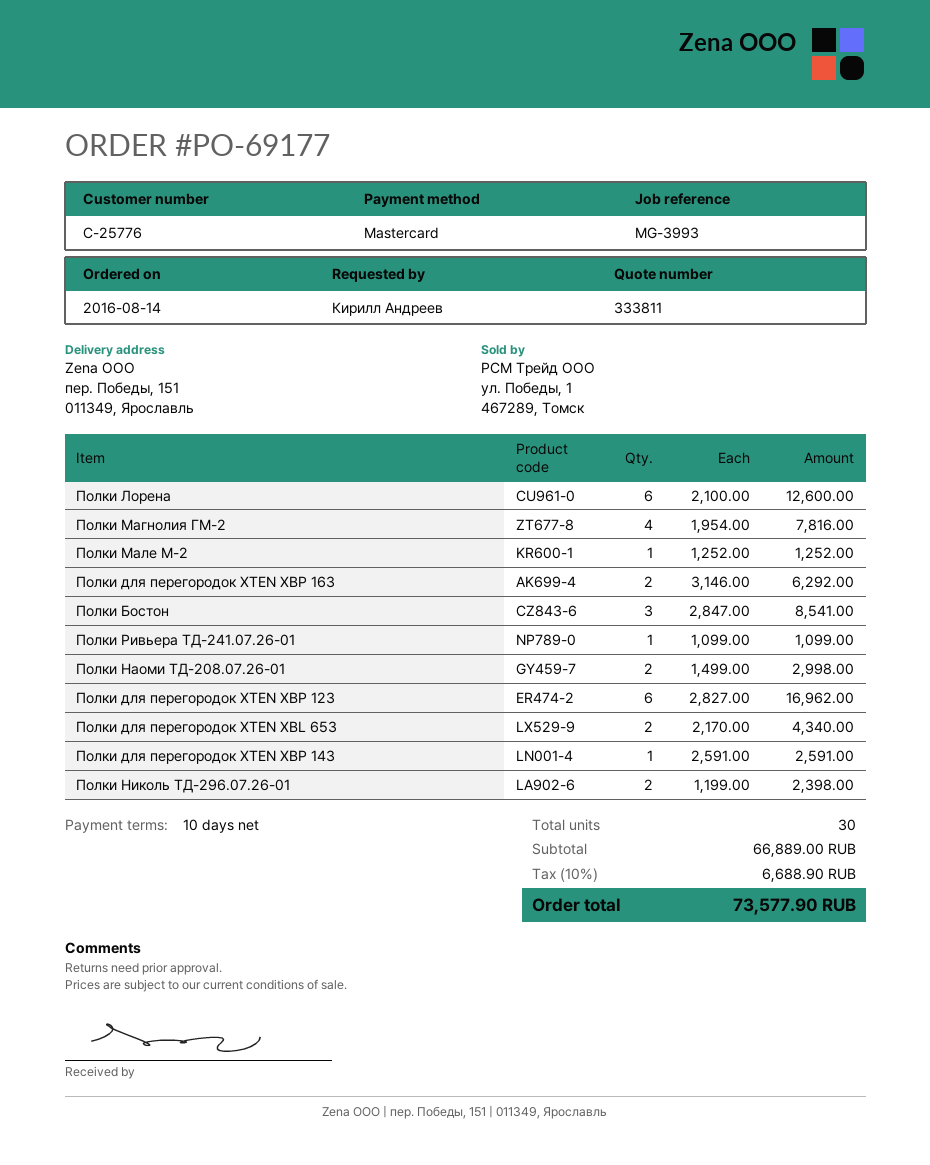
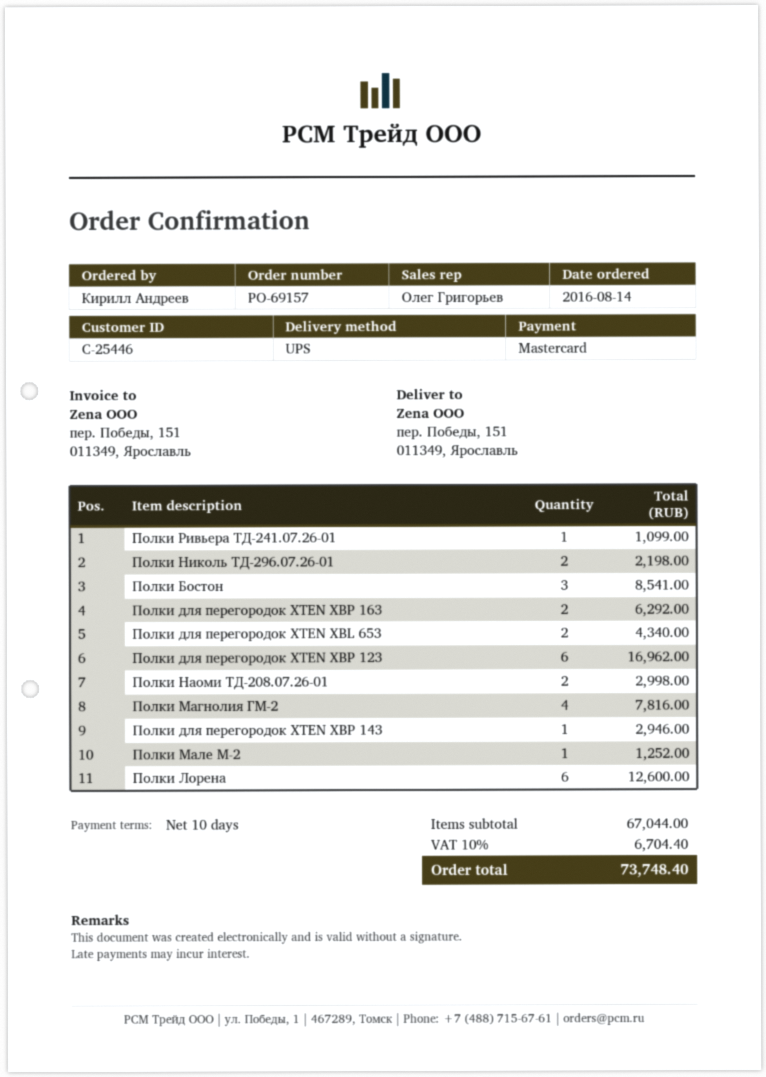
order number: PO-69177 -> PO-69157
customer number: C-25776 -> C-25446
Полки для перегородок XTEN XBP 143: 1 for 2591.00 -> 1 for 2946.00
Полки Николь ТД-296.07.26-01: 2 for 2398.00 -> 2 for 2198.00
subtotal: 66889.00 -> 67044.00
tax: 10% = 6688.90 -> 10% = 6704.40
total: 73577.90 -> 73748.40

